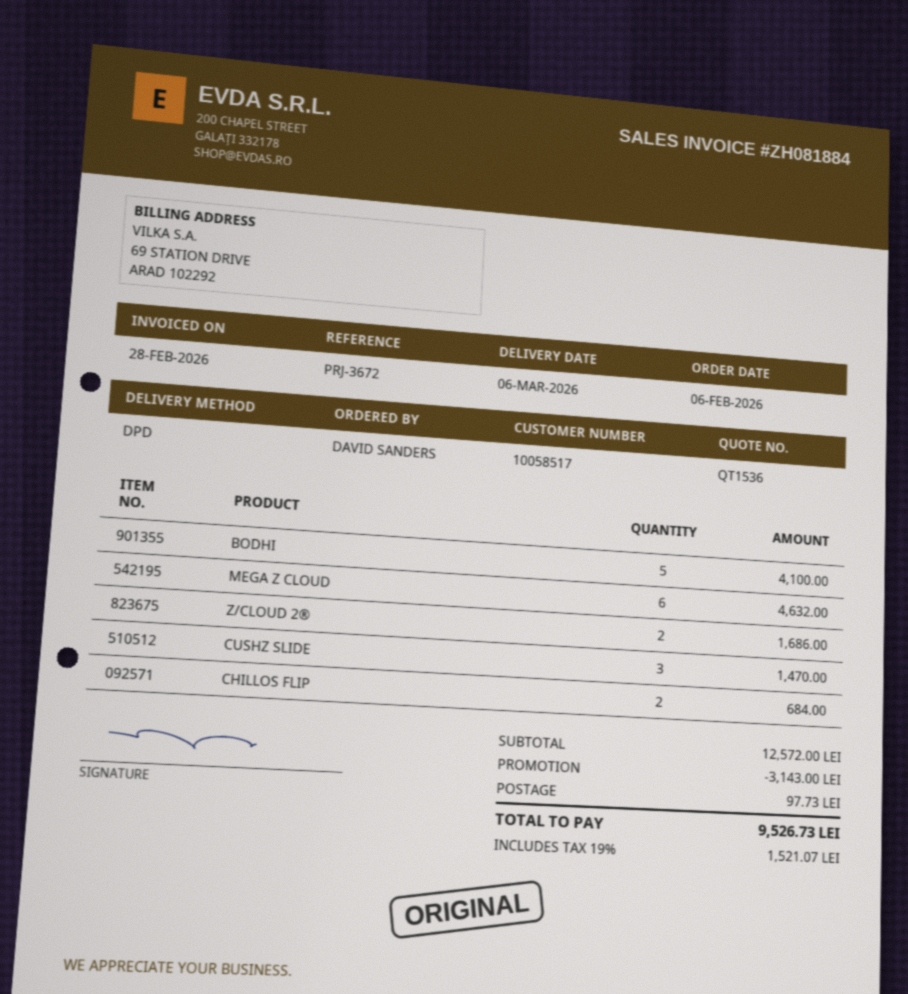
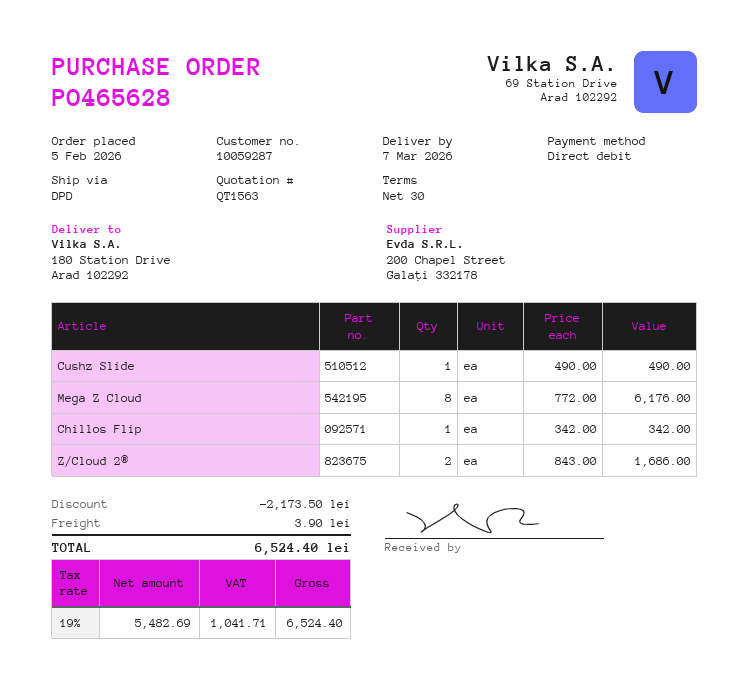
quote number: QT1536 -> QT1563
order date: 2026-02-06 -> 2026-02-05
delivery date: 2026-03-06 -> 2026-03-07
customer number: 10058517 -> 10059287
BODHI: 5 for 4100.00 -> none
MEGA Z CLOUD: 6 for 4632.00 -> 8 for 6176.00
CUSHZ SLIDE: 3 for 1470.00 -> 1 for 490.00
CHILLOS FLIP: 2 for 684.00 -> 1 for 342.00
discount: 3143.00 -> 2173.50
shipping: 97.73 -> 3.90
tax: 19% = 1521.07 -> 19% = 1041.71
total: 9526.73 -> 6524.40

